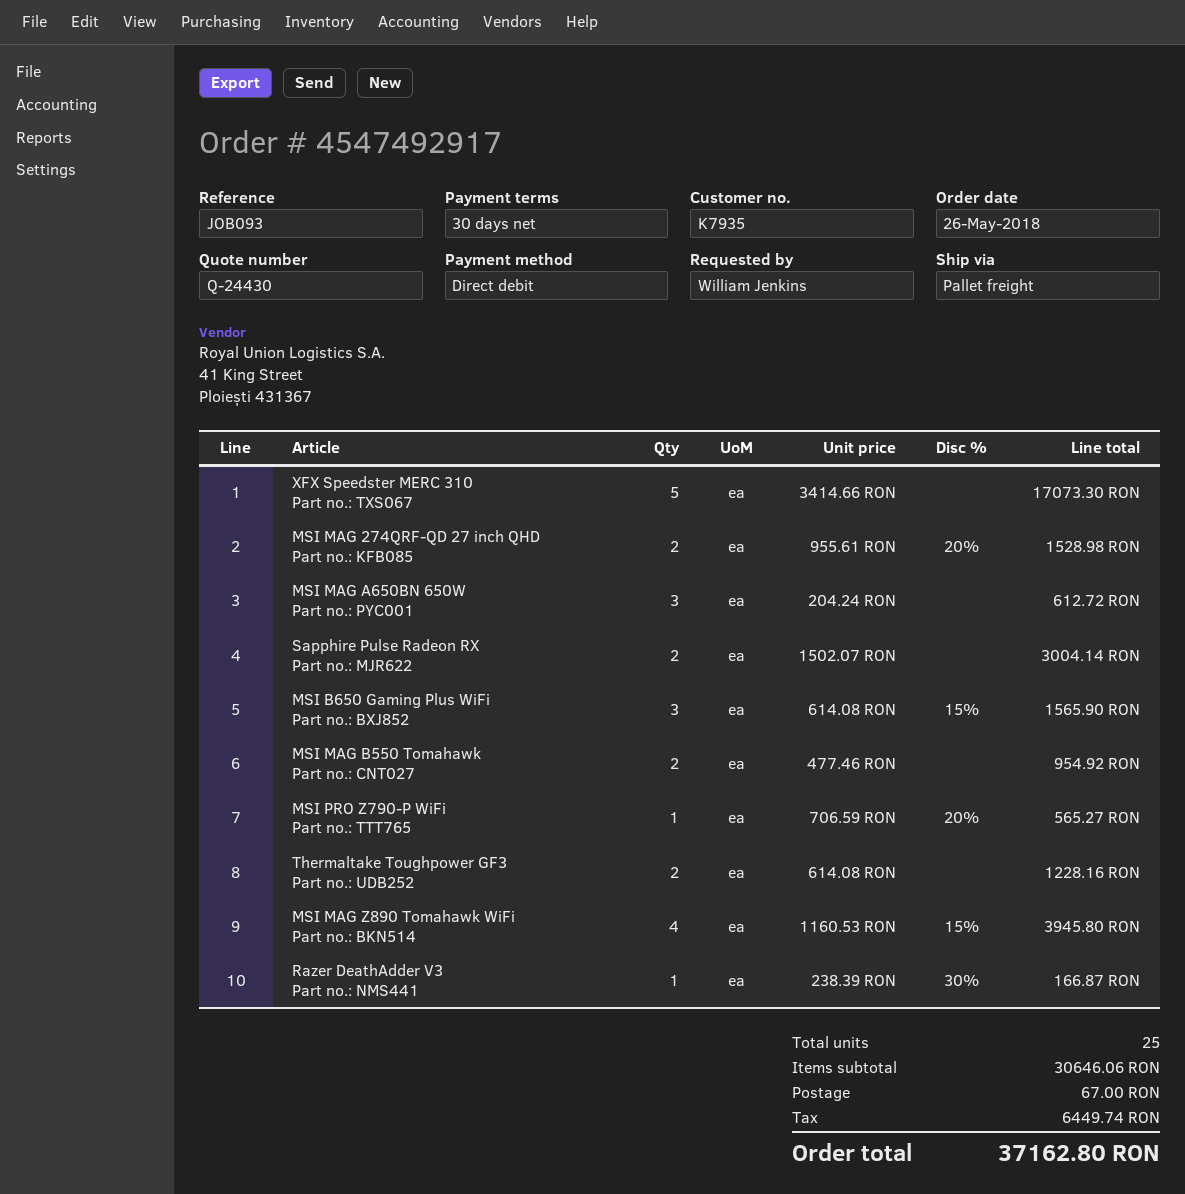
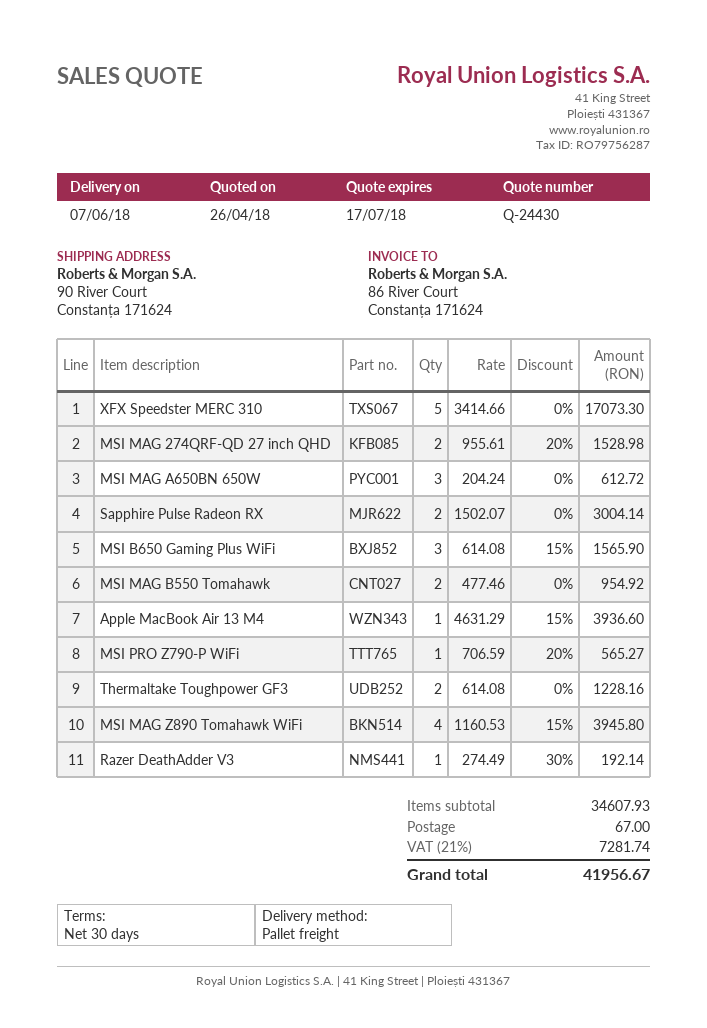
Razer DeathAdder V3: 1 x 238.39 - 30% = 166.87 -> 1 x 274.49 - 30% = 192.14
Apple MacBook Air 13 M4: none -> 1 x 4631.29 - 15% = 3936.60
subtotal: 30646.06 -> 34607.93
tax: 6449.74 -> 7281.74
total: 37162.80 -> 41956.67

